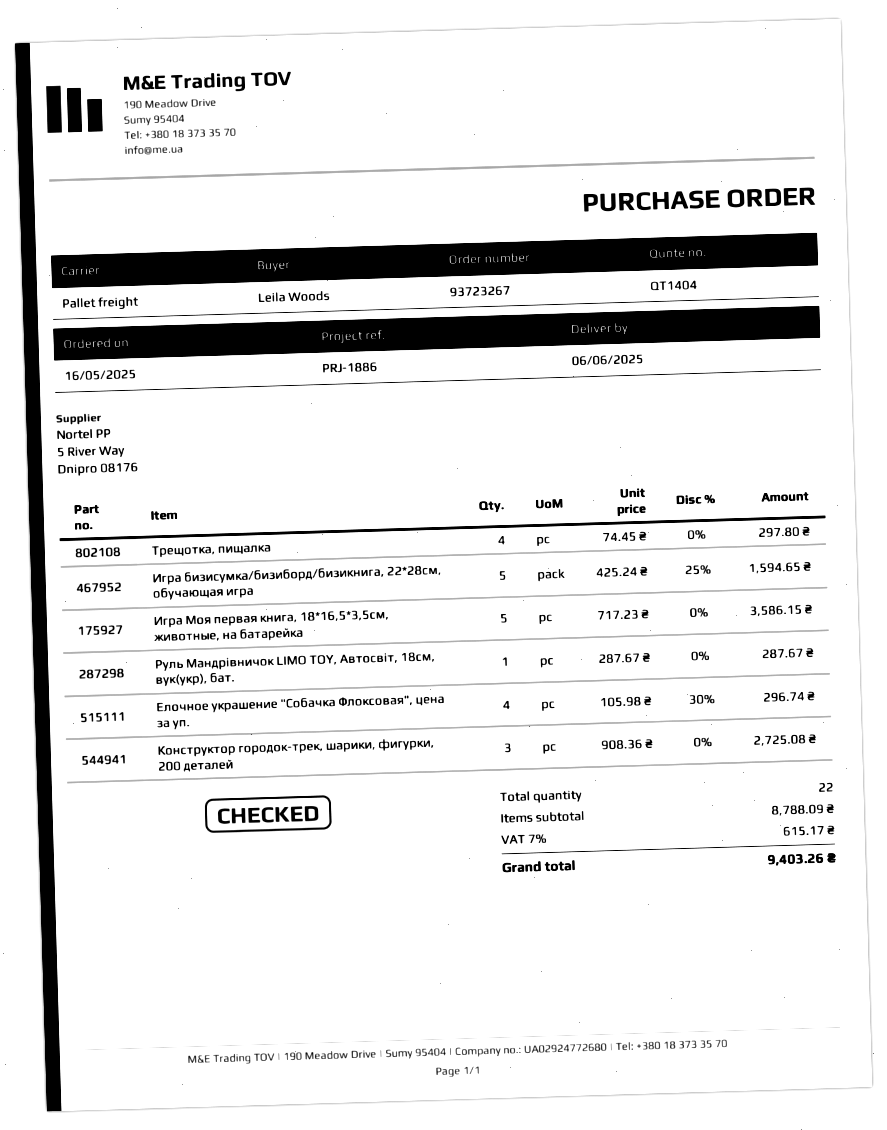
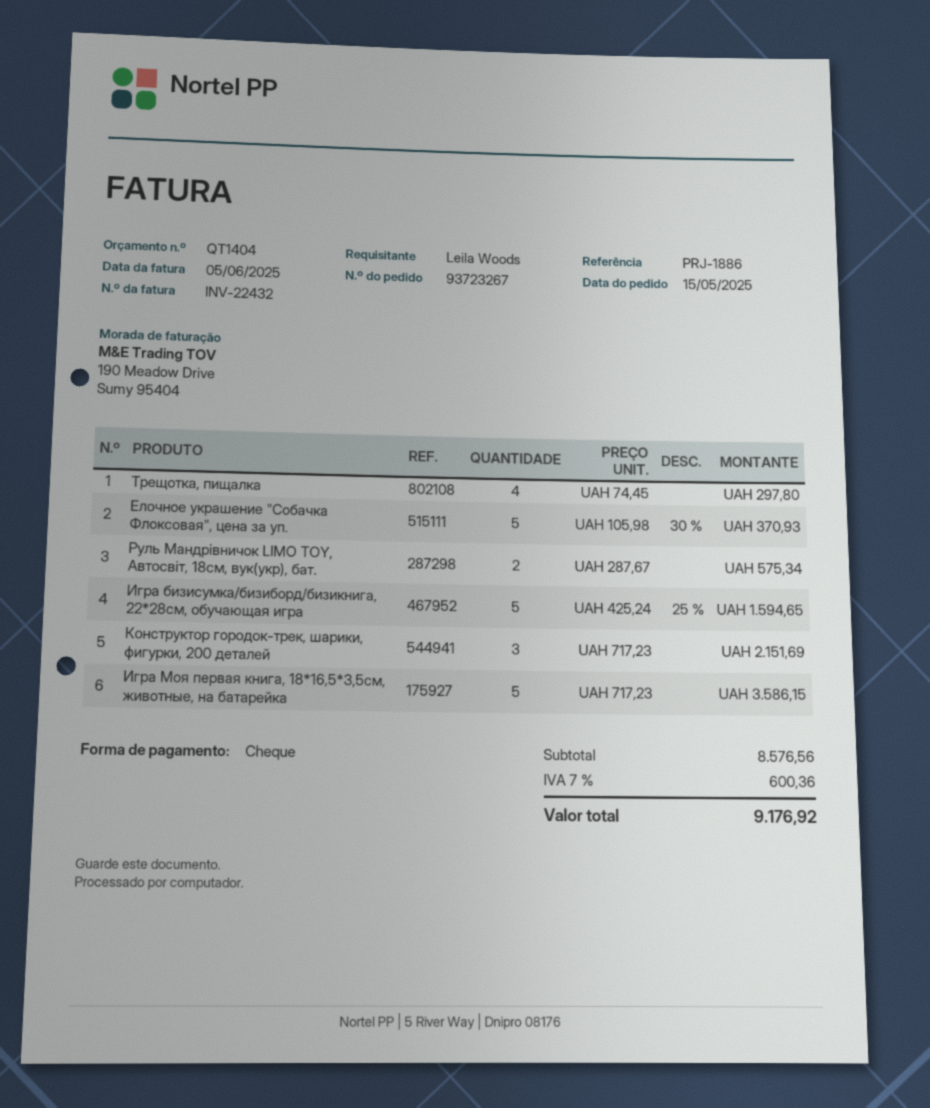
order date: 2025-05-16 -> 2025-05-15
Руль Мандрівничок LIMO TOY, Автосвіт, 18см, вук(укр), бат.: 1 x 287.67 = 287.67 -> 2 x 287.67 = 575.34
Елочное украшение "Собачка Флоксовая", цена за уп.: 4 x 105.98 - 30% = 296.74 -> 5 x 105.98 - 30% = 370.93
Конструктор городок-трек, шарики, фигурки, 200 деталей: 3 x 908.36 = 2725.08 -> 3 x 717.23 = 2151.69
subtotal: 8788.09 -> 8576.56
tax: 7% = 615.17 -> 7% = 600.36
total: 9403.26 -> 9176.92

